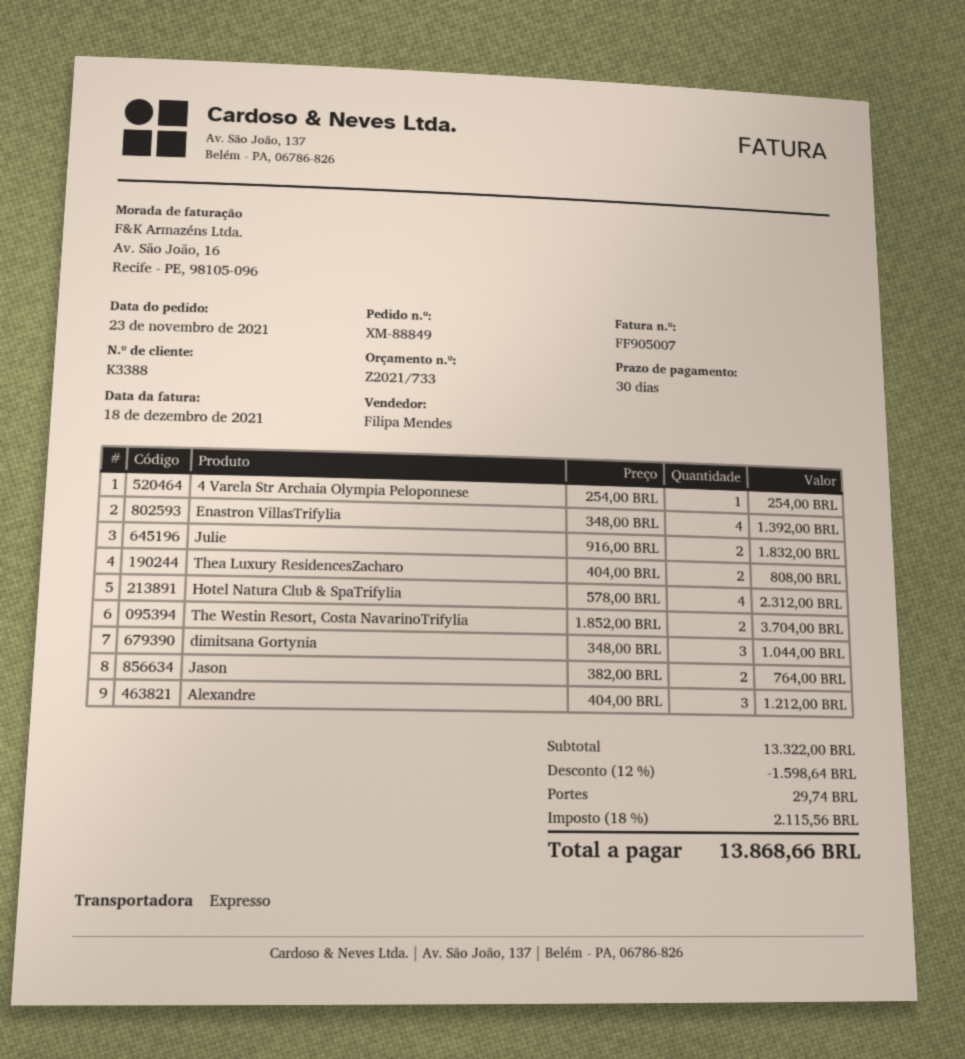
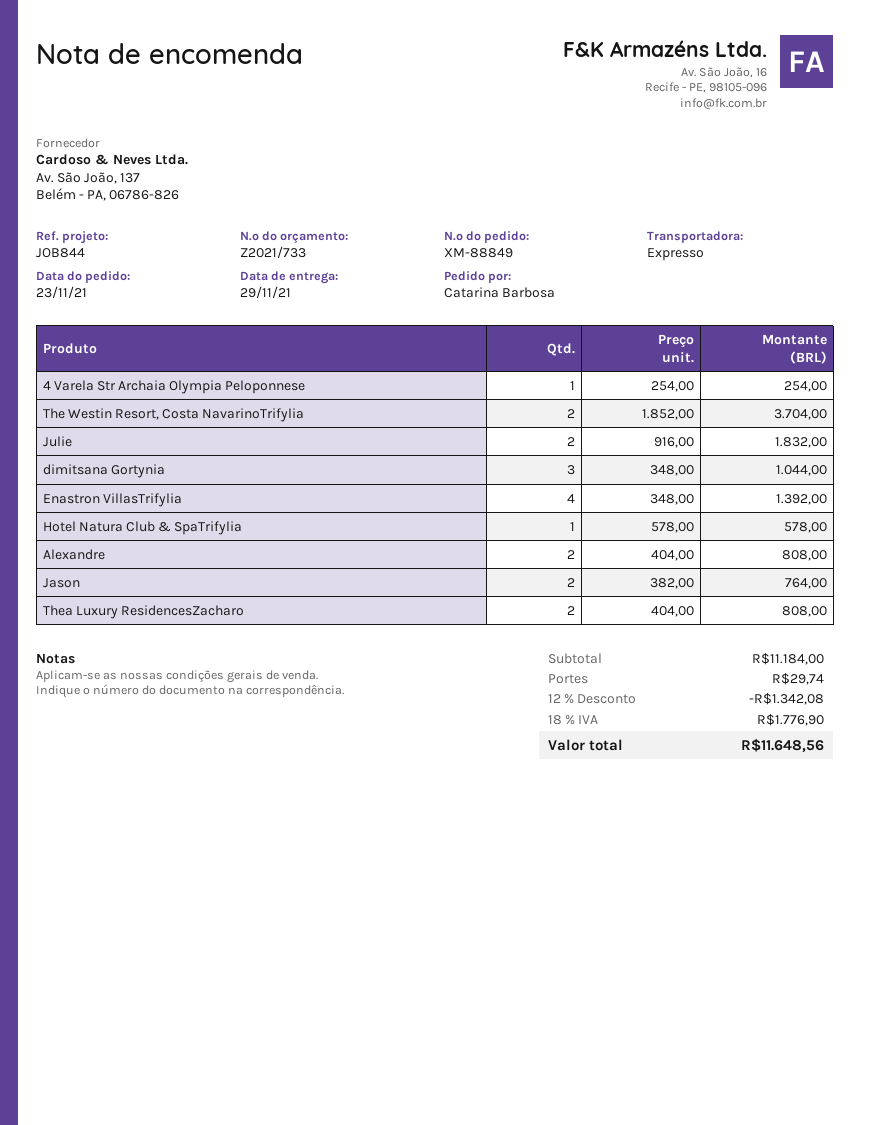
Hotel Natura Club & SpaTrifylia: 4 x 578.00 = 2312.00 -> 1 x 578.00 = 578.00
Alexandre: 3 x 404.00 = 1212.00 -> 2 x 404.00 = 808.00
subtotal: 13322.00 -> 11184.00
discount: 12% = 1598.64 -> 12% = 1342.08
tax: 18% = 2115.56 -> 18% = 1776.90
total: 13868.66 -> 11648.56

